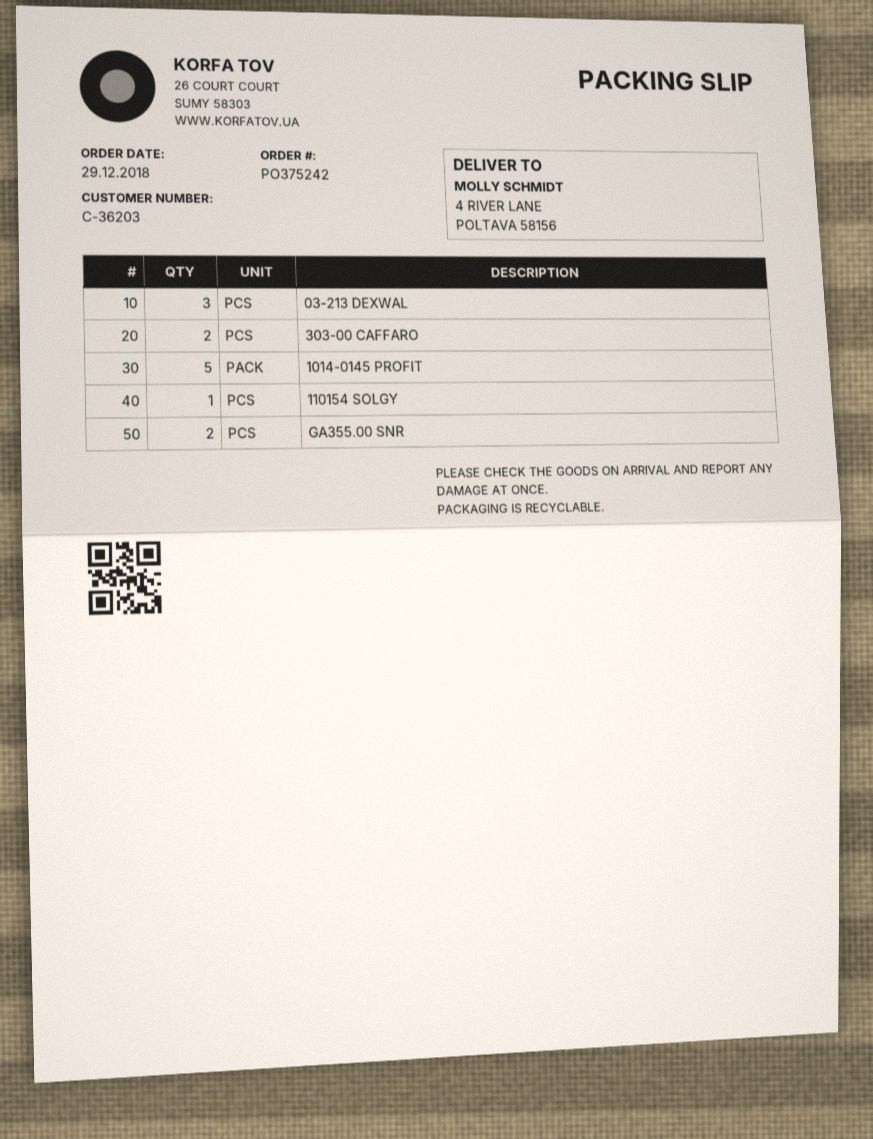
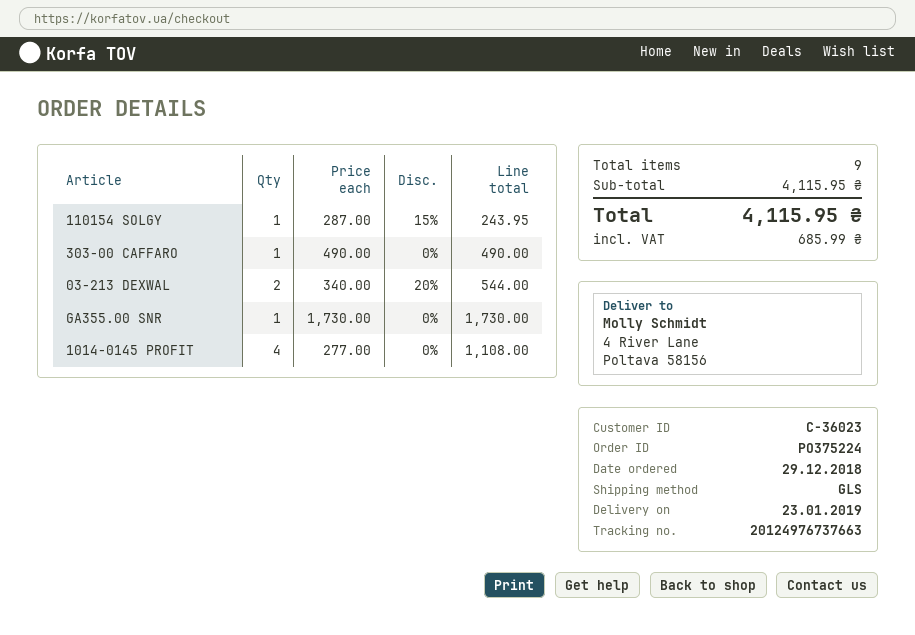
order number: PO375242 -> PO375224
customer number: C-36203 -> C-36023
03-213 DEXWAL: 3 -> 2
303-00 CAFFARO: 2 -> 1
1014-0145 PROFIT: 5 -> 4
GA355.00 SNR: 2 -> 1

